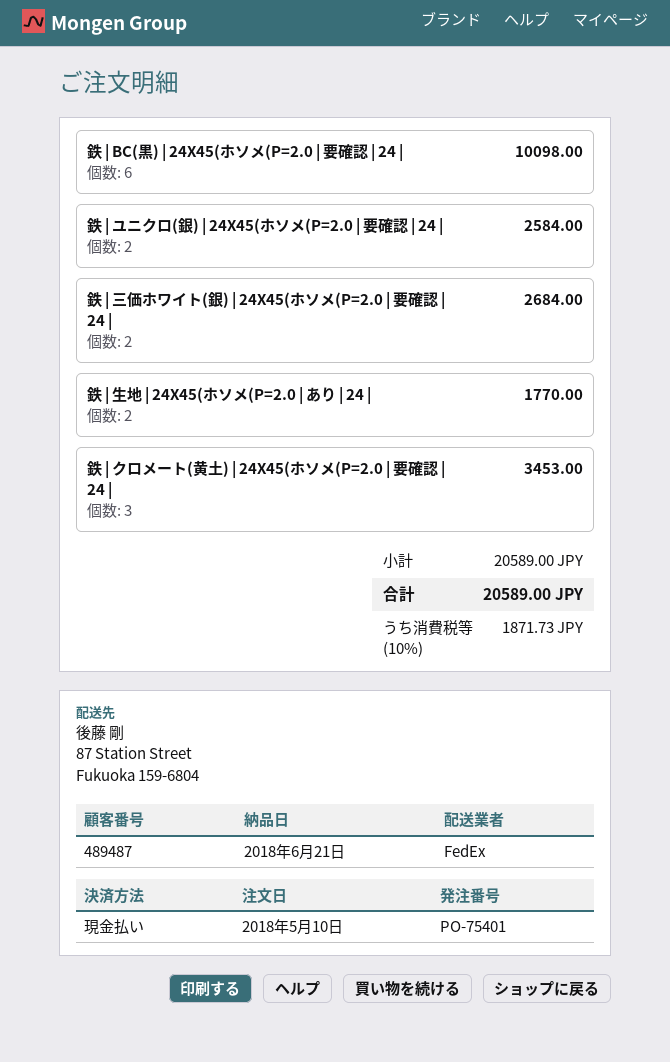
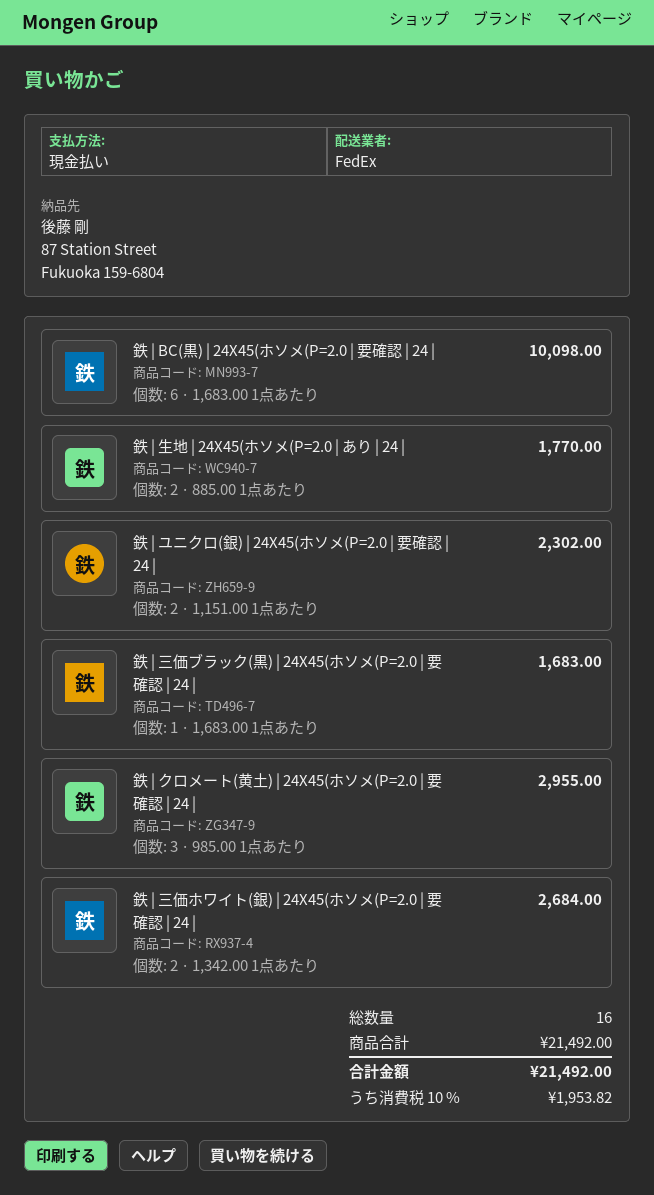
鉄 | ユニクロ(銀) | 24X45(ホソメ(P=2.0 | 要確認 | 24 |: 2 for 2584.00 -> 2 for 2302.00
鉄 | クロメート(黄土) | 24X45(ホソメ(P=2.0 | 要確認 | 24 |: 3 for 3453.00 -> 3 for 2955.00
鉄 | 三価ブラック(黒) | 24X45(ホソメ(P=2.0 | 要確認 | 24 |: none -> 1 for 1683.00
subtotal: 20589.00 -> 21492.00
tax: 10% = 1871.73 -> 10% = 1953.82
total: 20589.00 -> 21492.00

